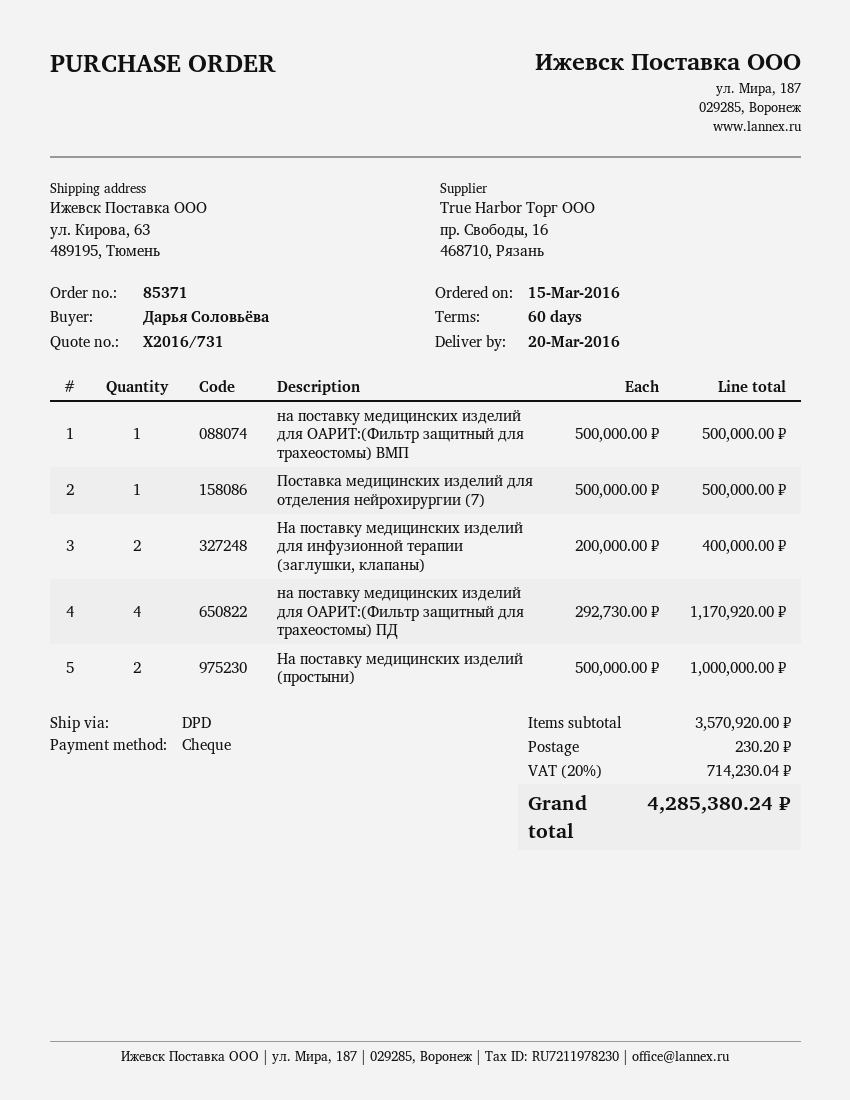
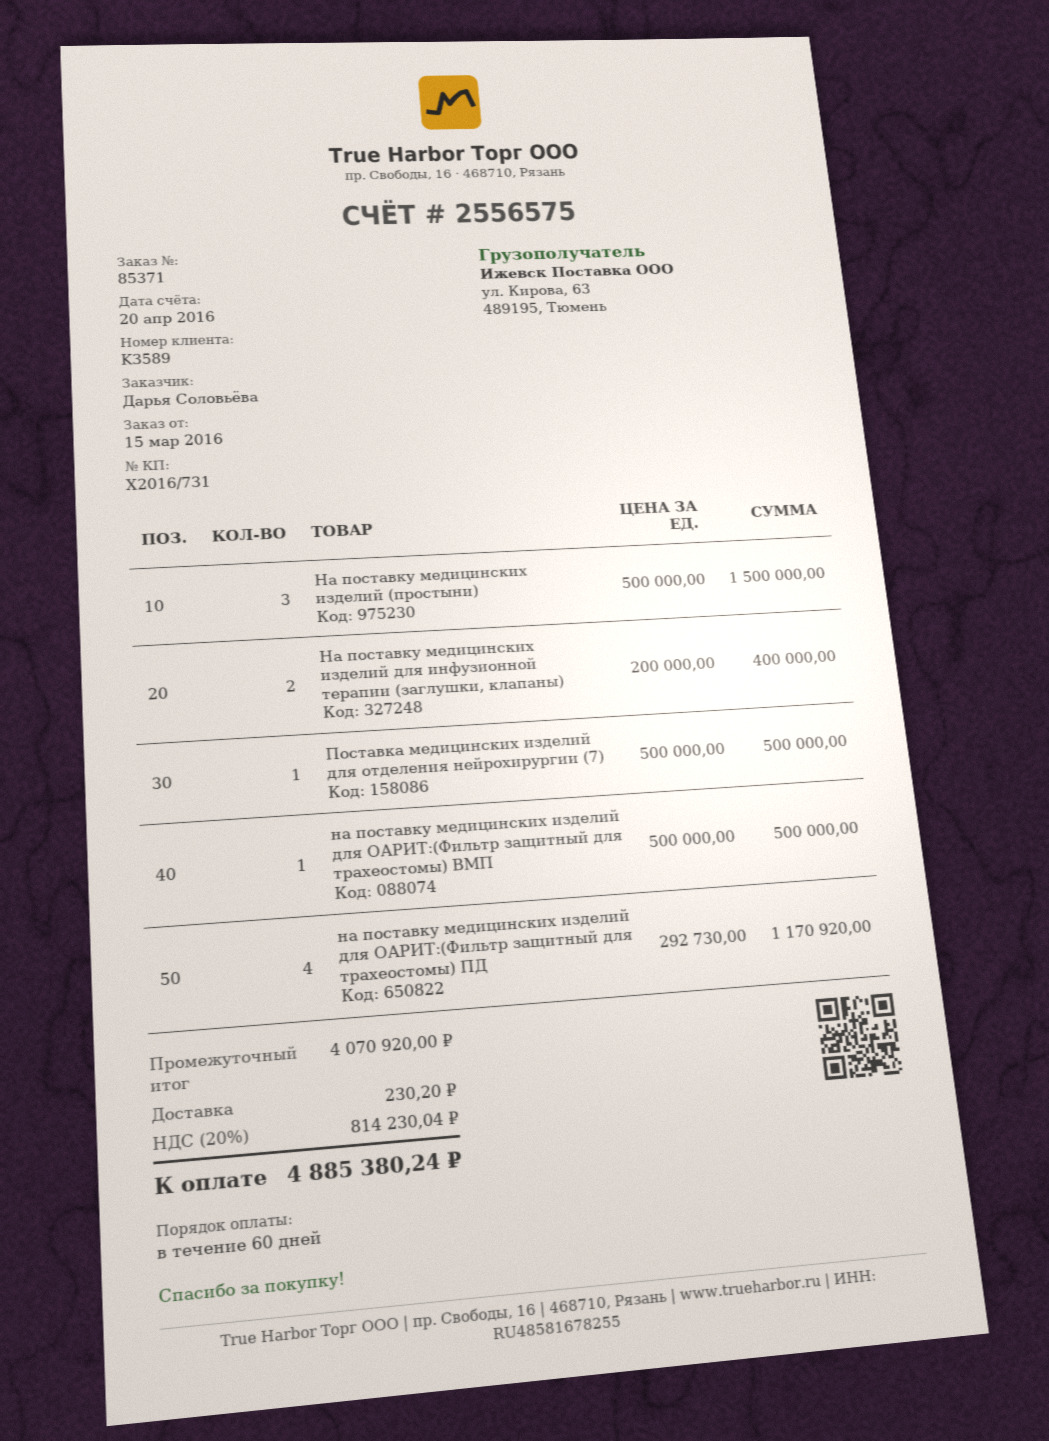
На поставку медицинских изделий (простыни): 2 x 500000.00 = 1000000.00 -> 3 x 500000.00 = 1500000.00
subtotal: 3570920.00 -> 4070920.00
tax: 20% = 714230.04 -> 20% = 814230.04
total: 4285380.24 -> 4885380.24

